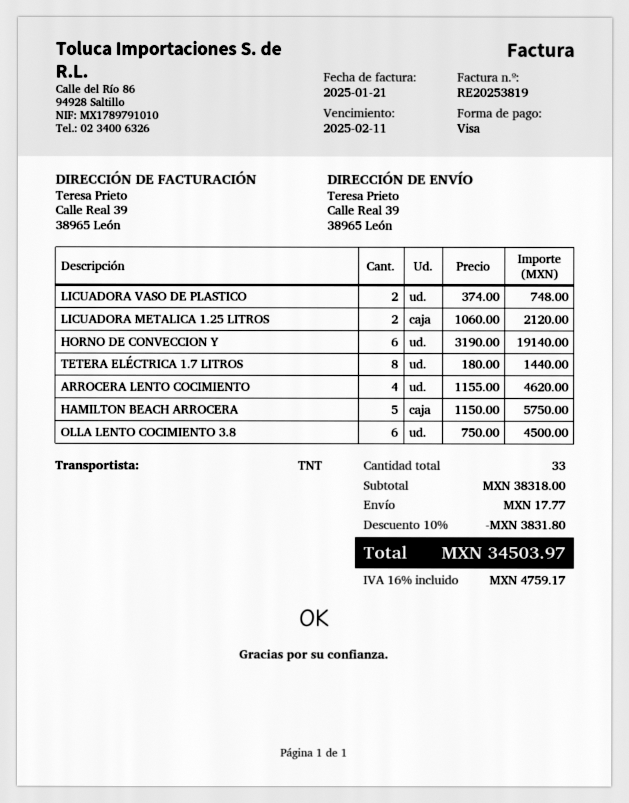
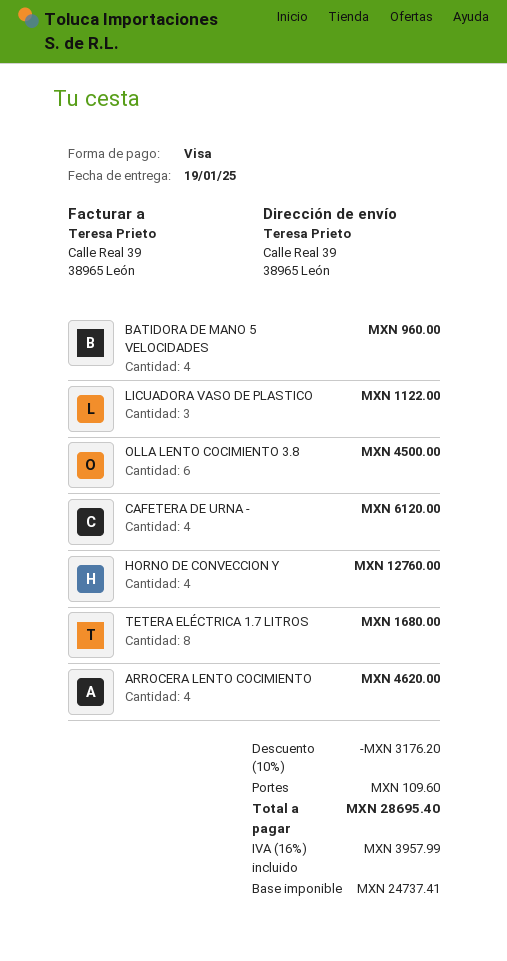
LICUADORA VASO DE PLASTICO: 2 for 748.00 -> 3 for 1122.00
LICUADORA METALICA 1.25 LITROS: 2 for 2120.00 -> none
HORNO DE CONVECCION Y: 6 for 19140.00 -> 4 for 12760.00
TETERA ELÉCTRICA 1.7 LITROS: 8 for 1440.00 -> 8 for 1680.00
HAMILTON BEACH ARROCERA: 5 for 5750.00 -> none
BATIDORA DE MANO 5 VELOCIDADES: none -> 4 for 960.00
CAFETERA DE URNA -: none -> 4 for 6120.00
discount: 10% = 3831.80 -> 10% = 3176.20
shipping: 17.77 -> 109.60
tax: 16% = 4759.17 -> 16% = 3957.99
total: 34503.97 -> 28695.40

